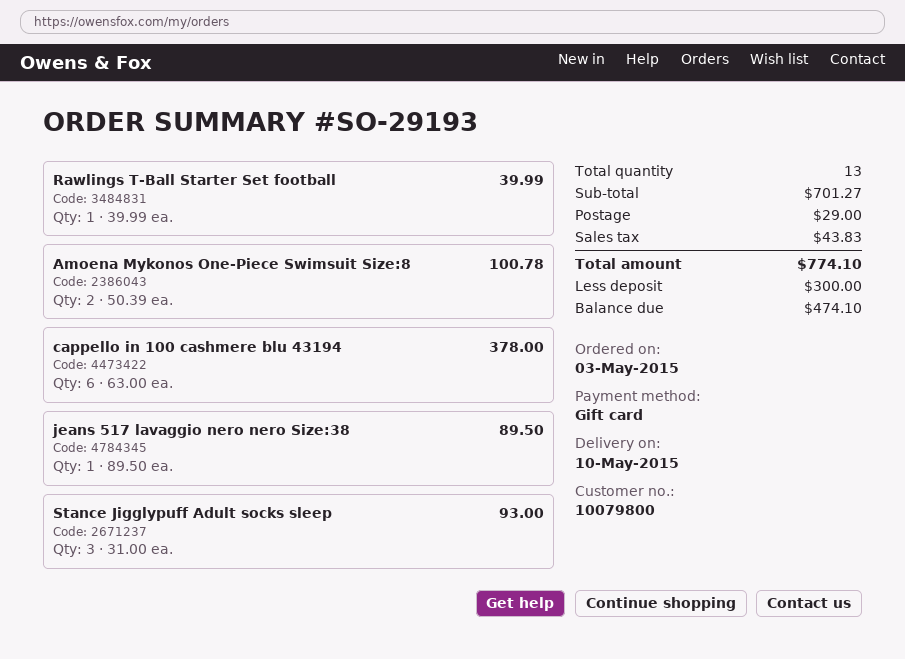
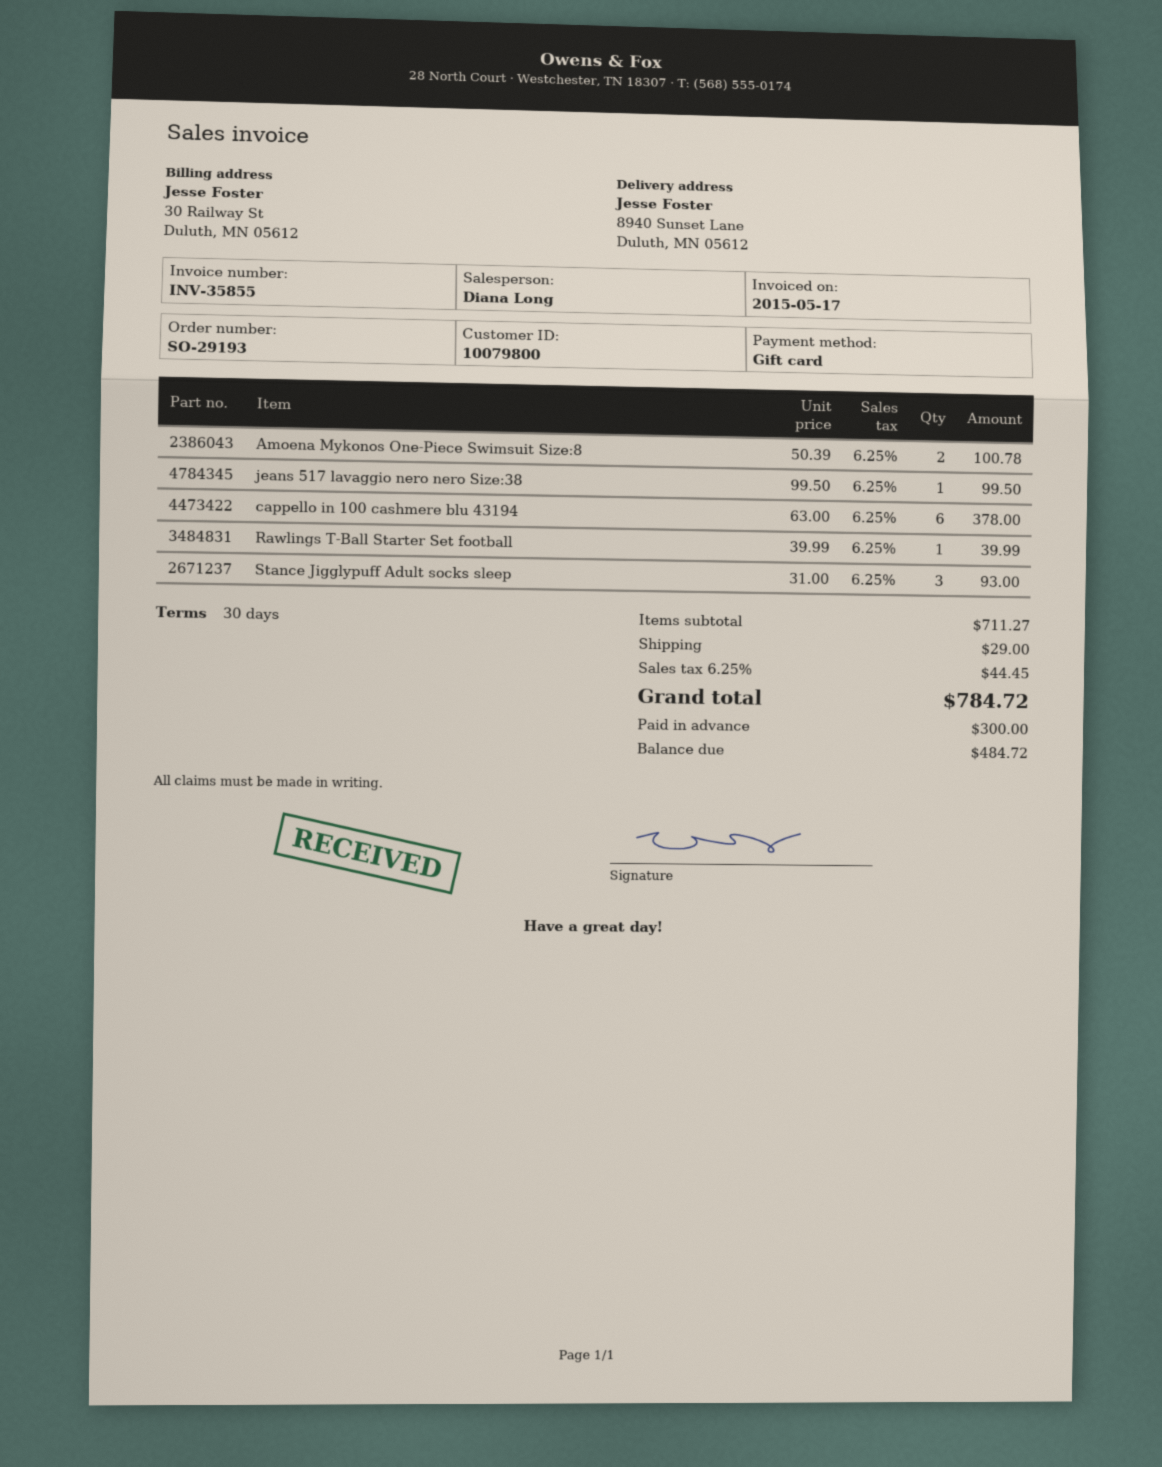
jeans 517 lavaggio nero nero Size:38: 1 x 89.50 = 89.50 -> 1 x 99.50 = 99.50
subtotal: 701.27 -> 711.27
tax: 43.83 -> 44.45
total: 774.10 -> 784.72
balance: 474.10 -> 484.72

